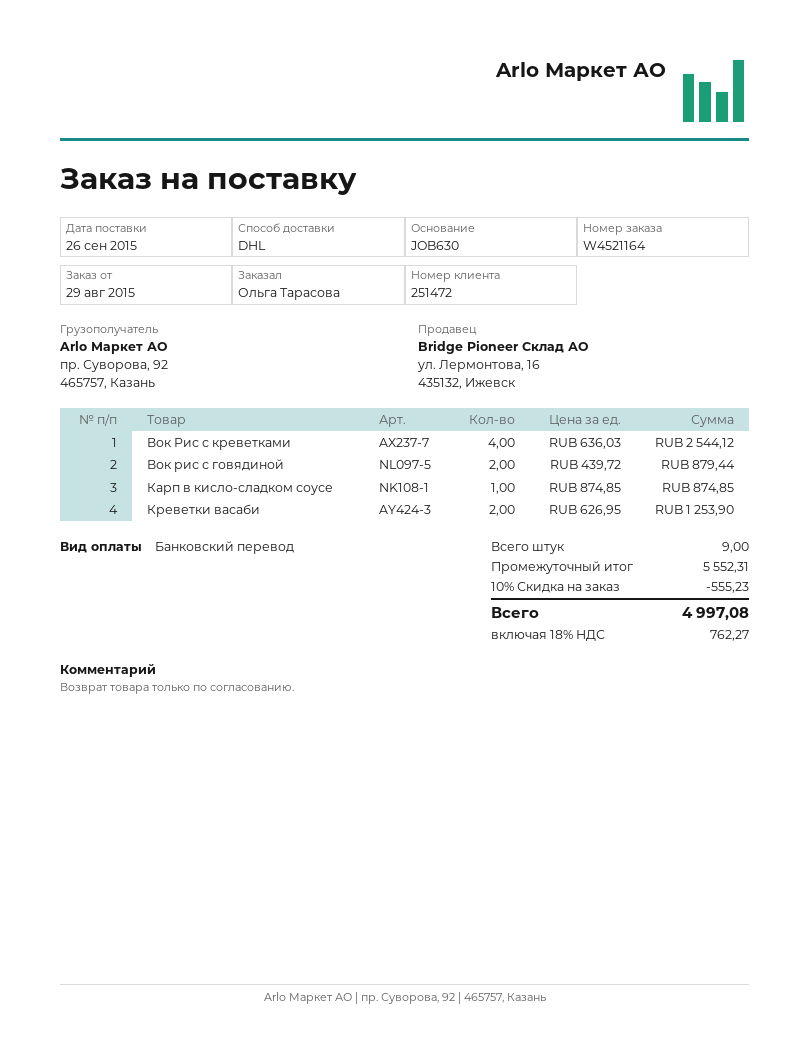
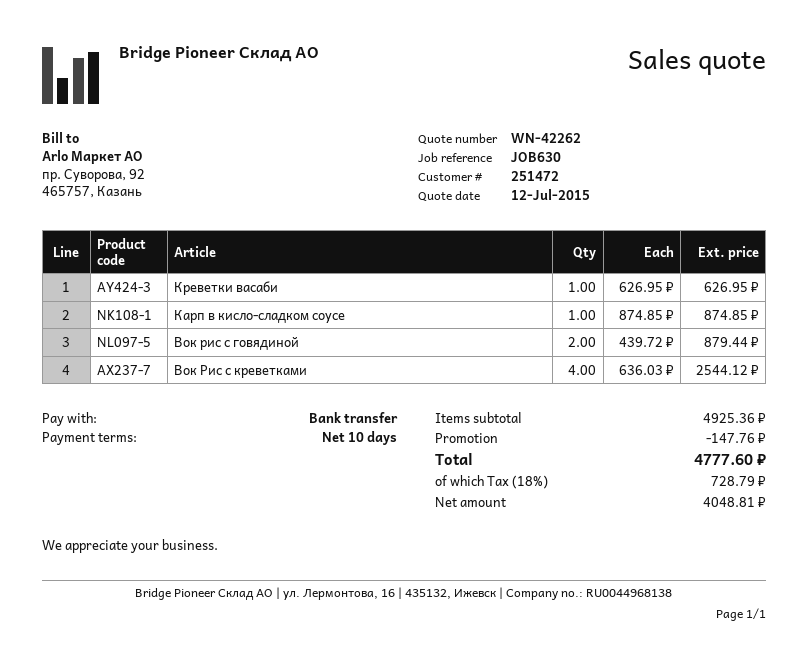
Креветки васаби: 2 x 626.95 = 1253.90 -> 1 x 626.95 = 626.95
subtotal: 5552.31 -> 4925.36
discount: 555.23 -> 147.76
tax: 18% = 762.27 -> 18% = 728.79
total: 4997.08 -> 4777.60

